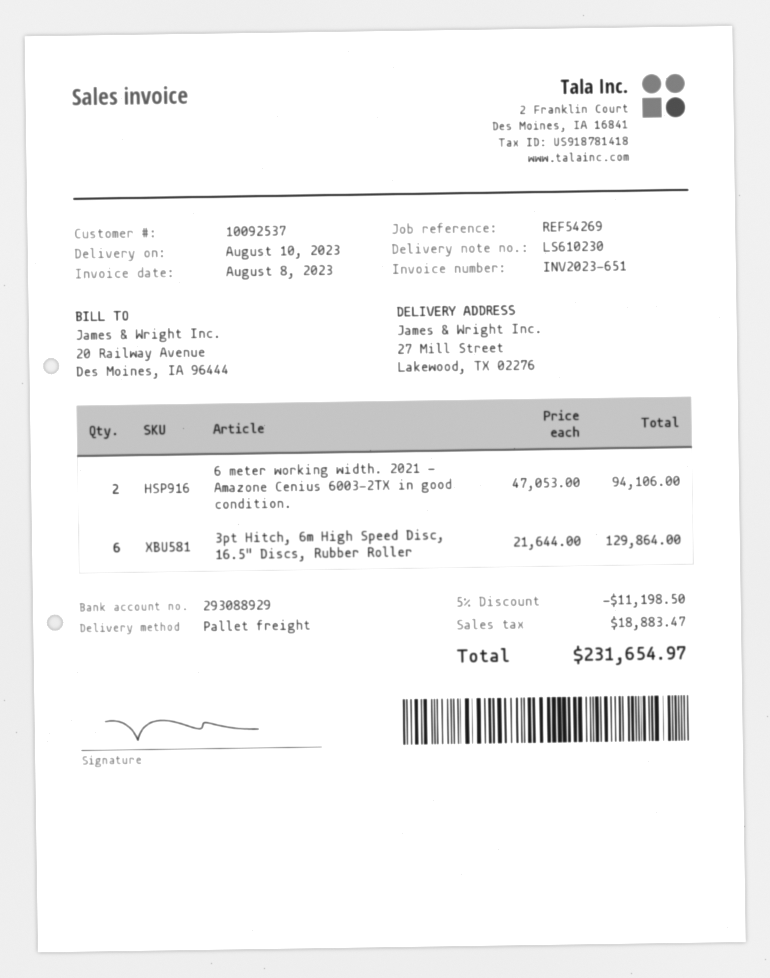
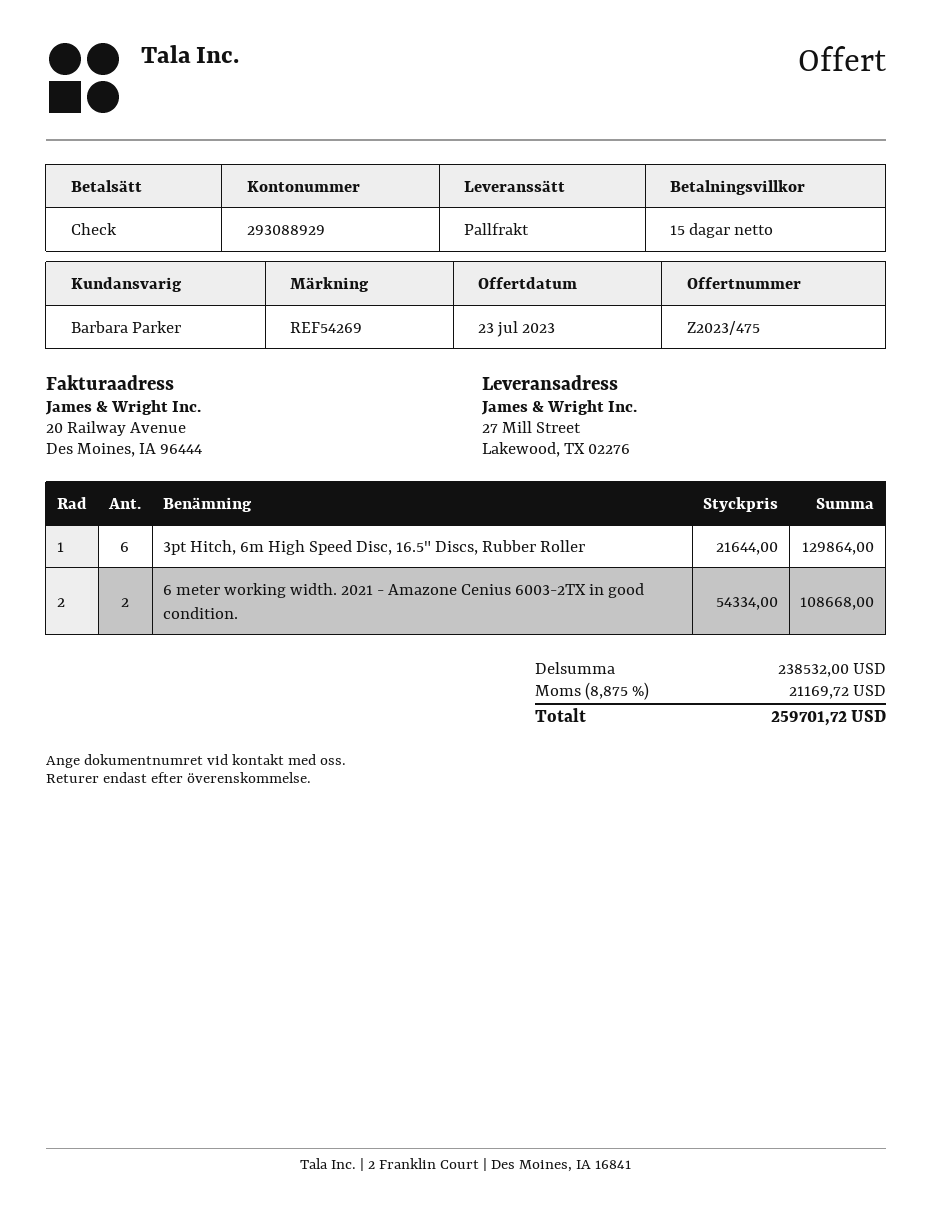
6 meter working width. 2021 - Amazone Cenius 6003-2TX in good condition.: 2 x 47053.00 = 94106.00 -> 2 x 54334.00 = 108668.00
discount: 5% = 11198.50 -> none
tax: 18883.47 -> 21169.72
total: 231654.97 -> 259701.72

